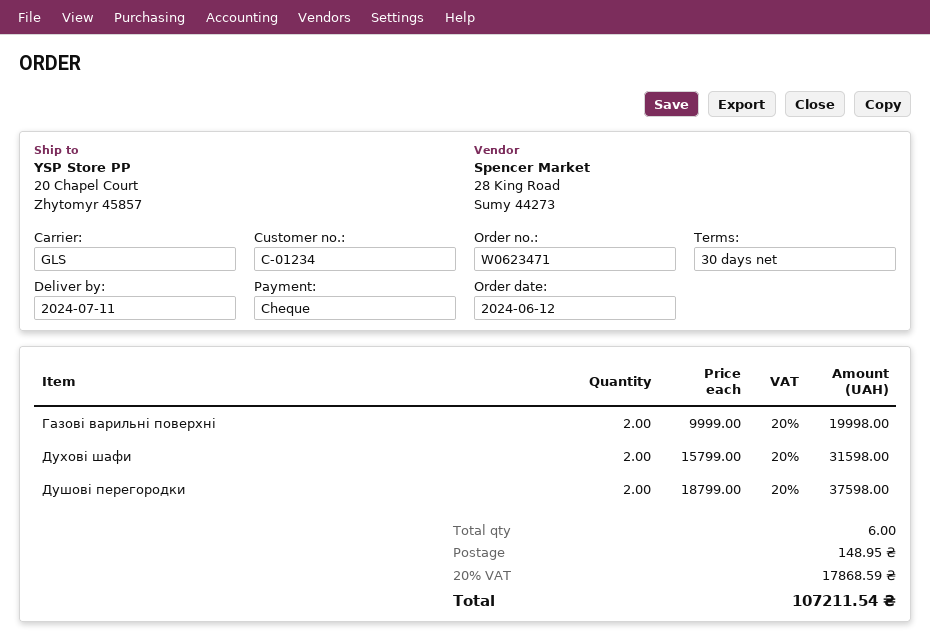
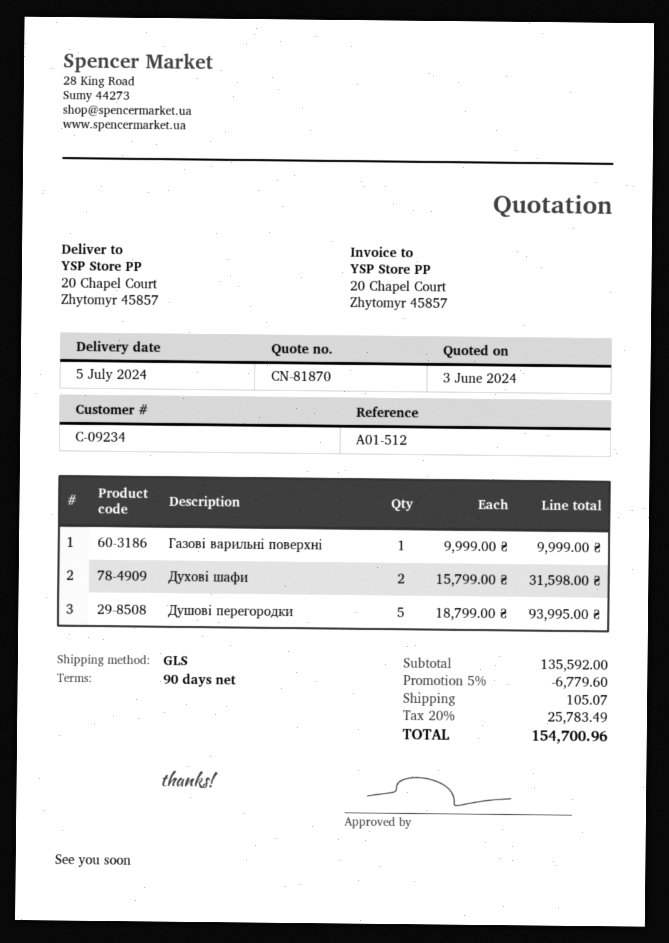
delivery date: 2024-07-11 -> 2024-07-05
payment terms: 30 days -> 90 days
customer number: C-01234 -> C-09234
Газові варильні поверхні: 2 x 9999.00 = 19998.00 -> 1 x 9999.00 = 9999.00
Душові перегородки: 2 x 18799.00 = 37598.00 -> 5 x 18799.00 = 93995.00
discount: none -> 5% = 6779.60
shipping: 148.95 -> 105.07
tax: 20% = 17868.59 -> 20% = 25783.49
total: 107211.54 -> 154700.96

